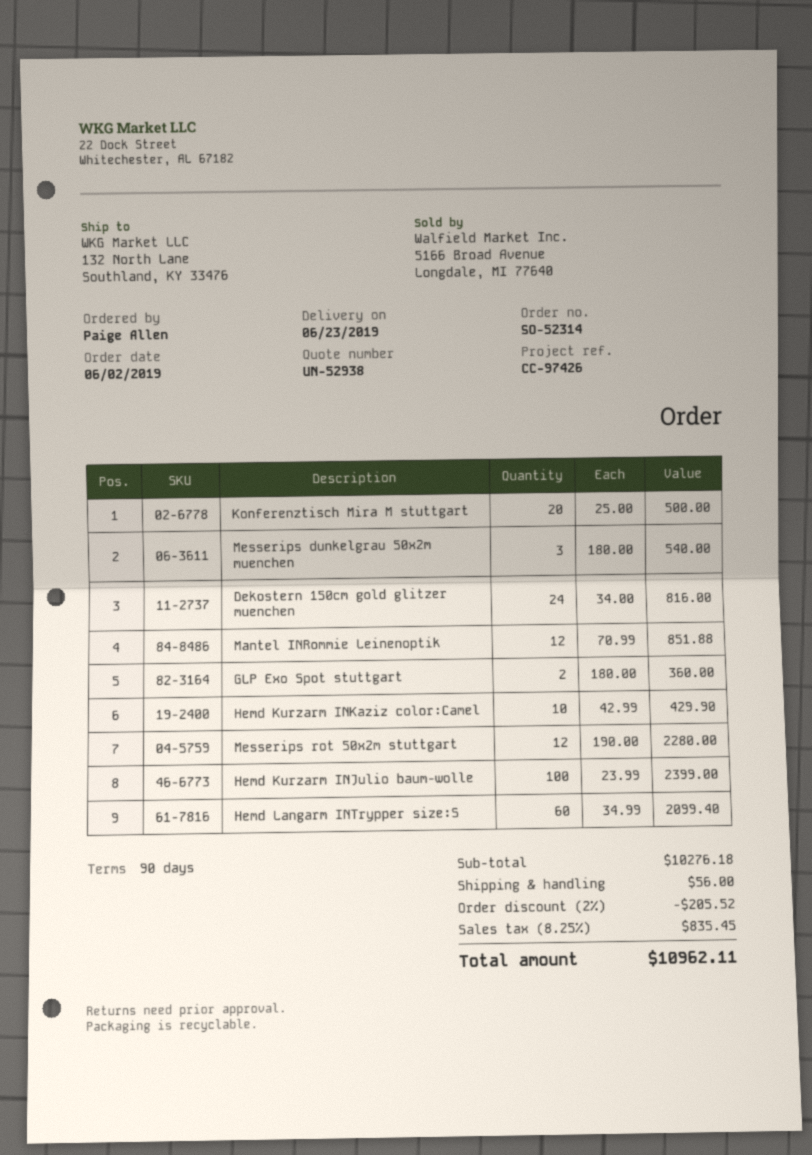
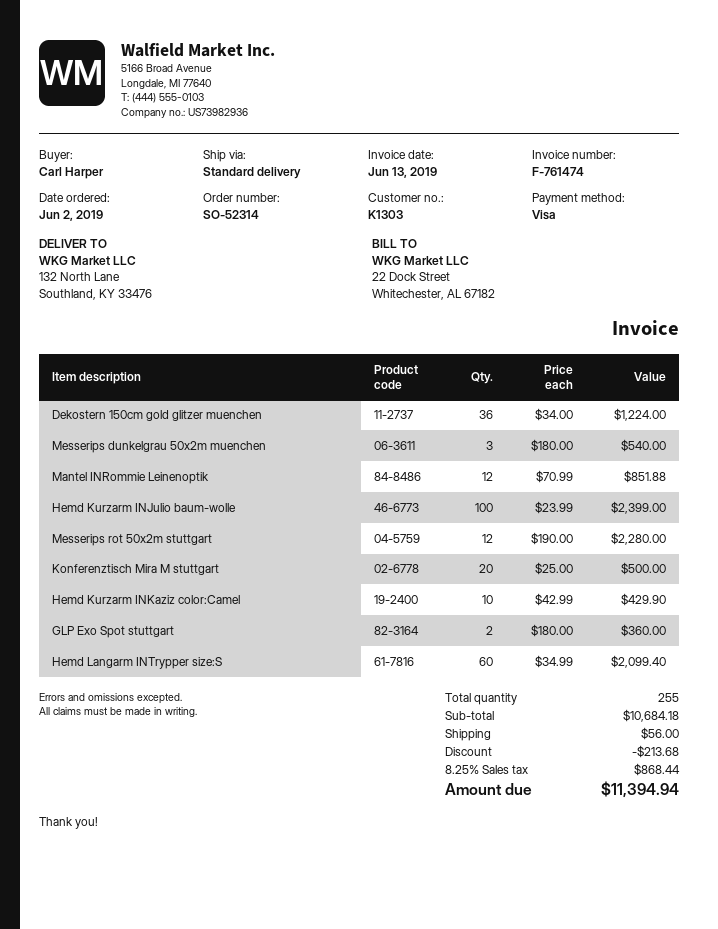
ordered by: Paige Allen -> Carl Harper
Dekostern 150cm gold glitzer muenchen: 24 x 34.00 = 816.00 -> 36 x 34.00 = 1224.00
subtotal: 10276.18 -> 10684.18
discount: 205.52 -> 213.68
tax: 8.25% = 835.45 -> 8.25% = 868.44
total: 10962.11 -> 11394.94

